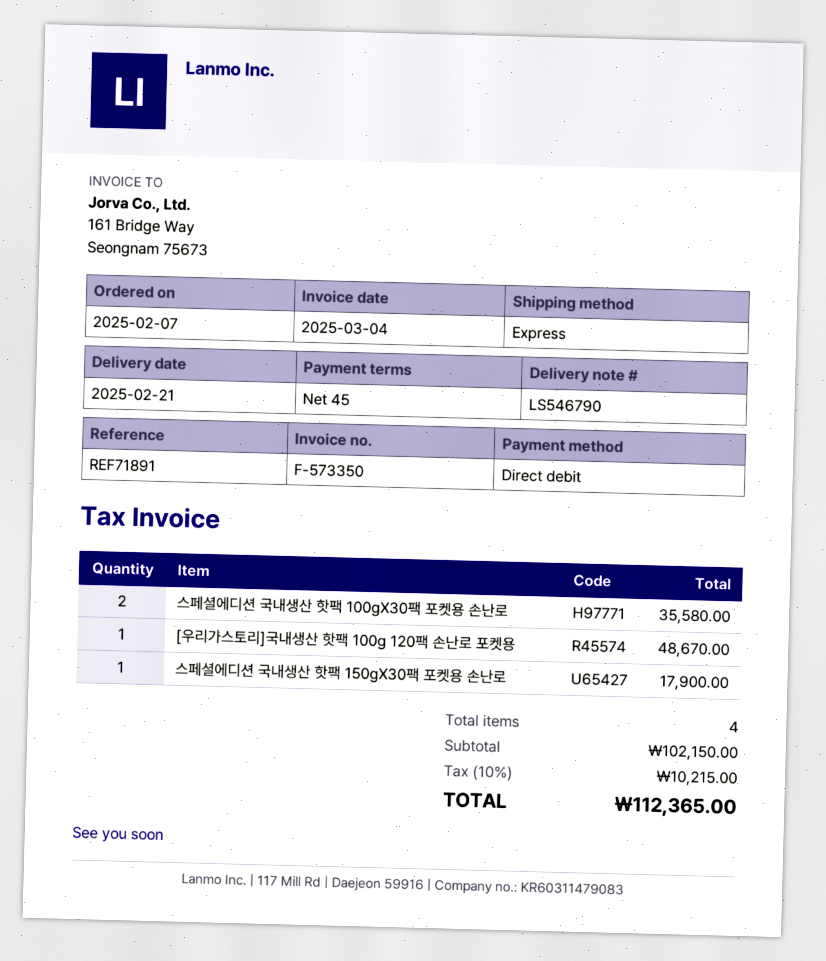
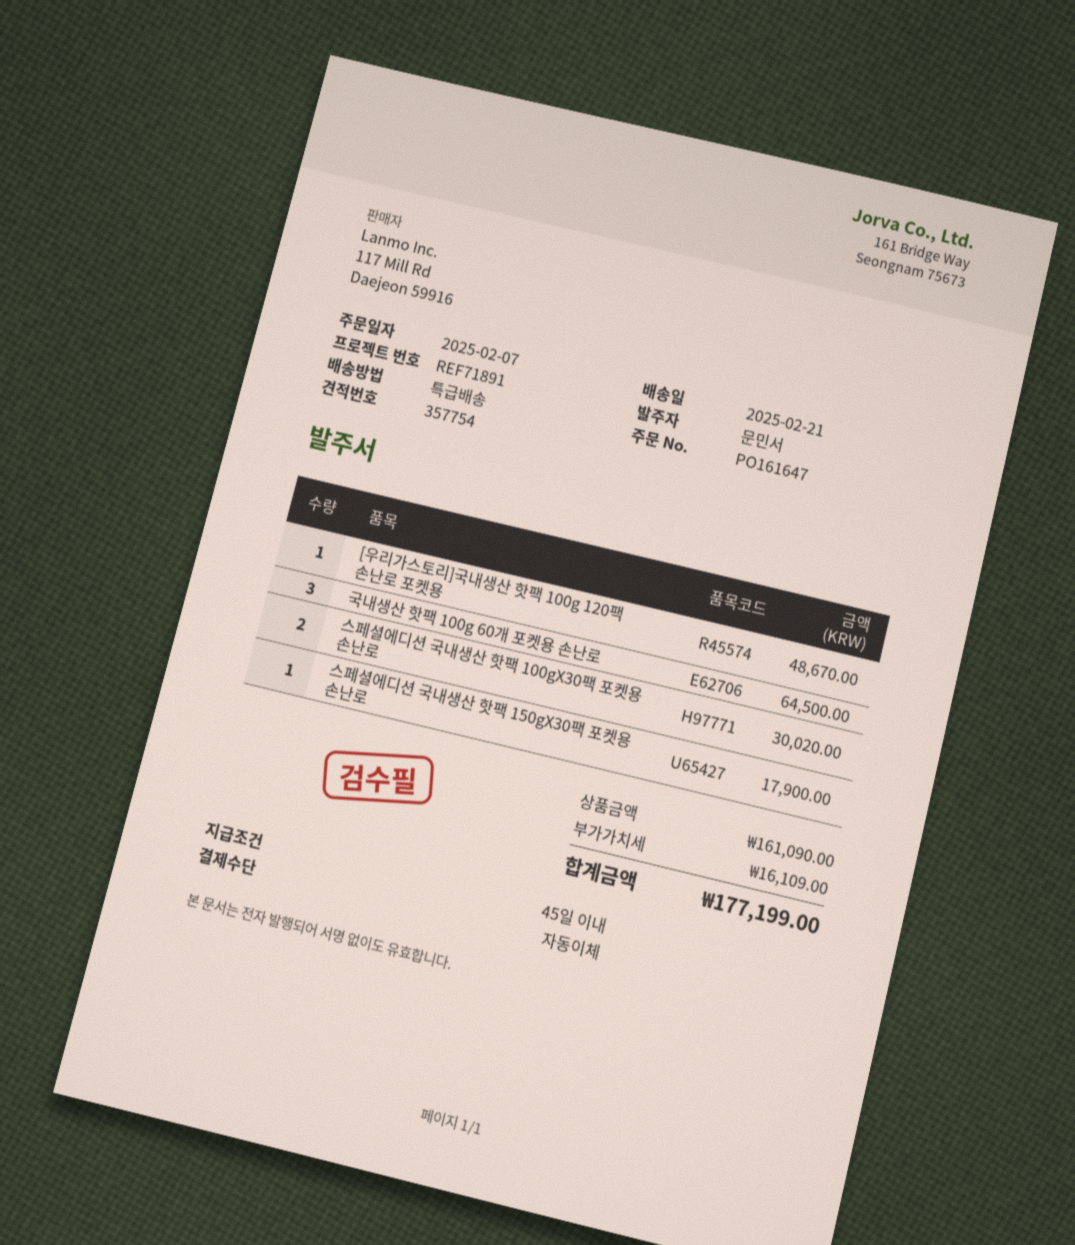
스페셜에디션 국내생산 핫팩 100gX30팩 포켓용 손난로: 2 for 35580.00 -> 2 for 30020.00
국내생산 핫팩 100g 60개 포켓용 손난로: none -> 3 for 64500.00
subtotal: 102150.00 -> 161090.00
tax: 10215.00 -> 16109.00
total: 112365.00 -> 177199.00

